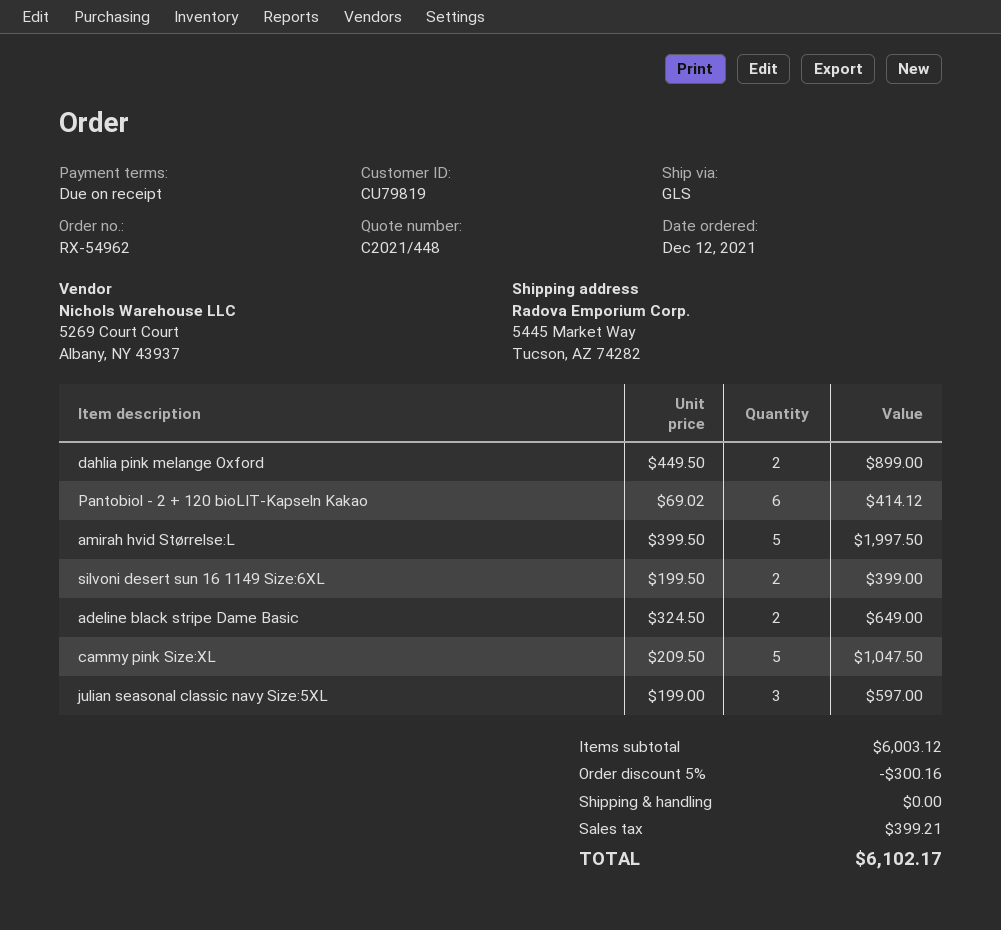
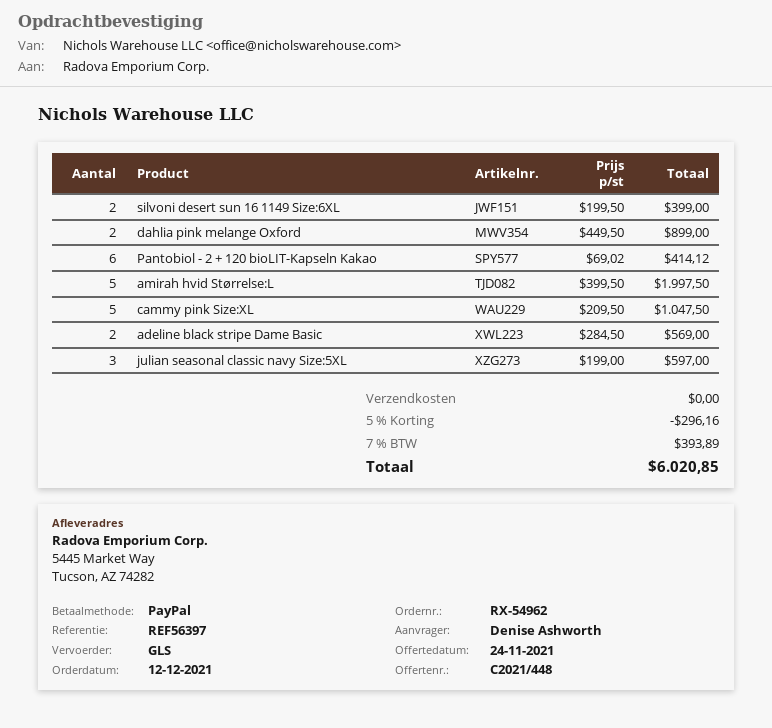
adeline black stripe Dame Basic: 2 x 324.50 = 649.00 -> 2 x 284.50 = 569.00
discount: 5% = 300.16 -> 5% = 296.16
tax: 399.21 -> 393.89
total: 6102.17 -> 6020.85

